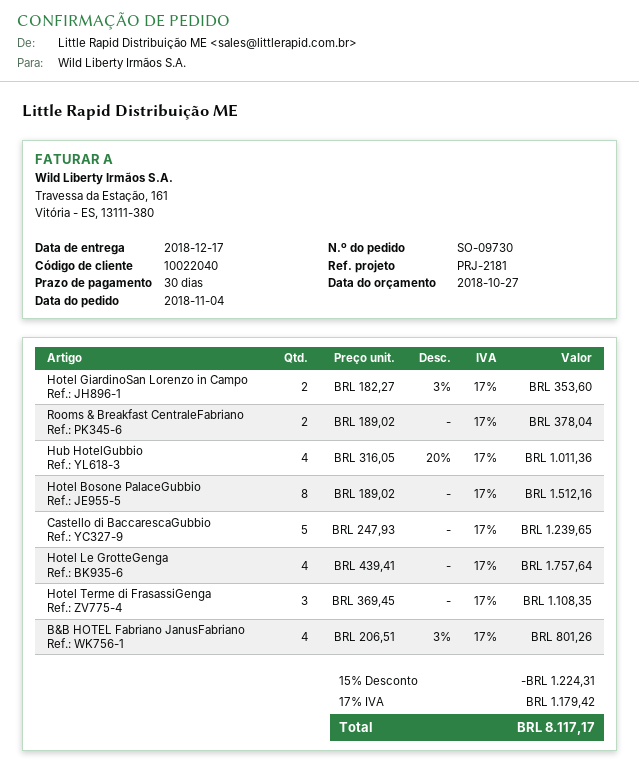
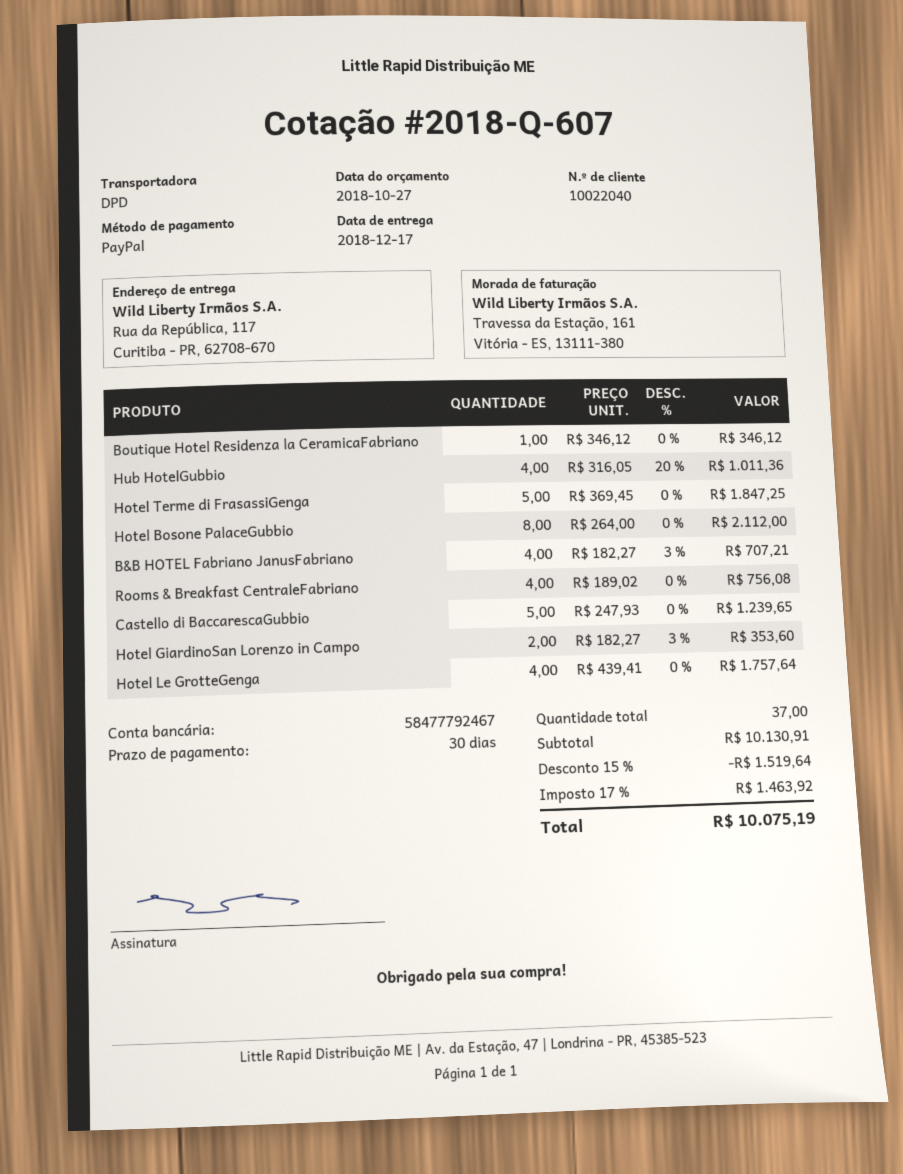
Rooms & Breakfast CentraleFabriano: 2 x 189.02 = 378.04 -> 4 x 189.02 = 756.08
Hotel Bosone PalaceGubbio: 8 x 189.02 = 1512.16 -> 8 x 264.00 = 2112.00
Hotel Terme di FrasassiGenga: 3 x 369.45 = 1108.35 -> 5 x 369.45 = 1847.25
B&B HOTEL Fabriano JanusFabriano: 4 x 206.51 - 3% = 801.26 -> 4 x 182.27 - 3% = 707.21
Boutique Hotel Residenza la CeramicaFabriano: none -> 1 x 346.12 = 346.12
discount: 15% = 1224.31 -> 15% = 1519.64
tax: 17% = 1179.42 -> 17% = 1463.92
total: 8117.17 -> 10075.19

